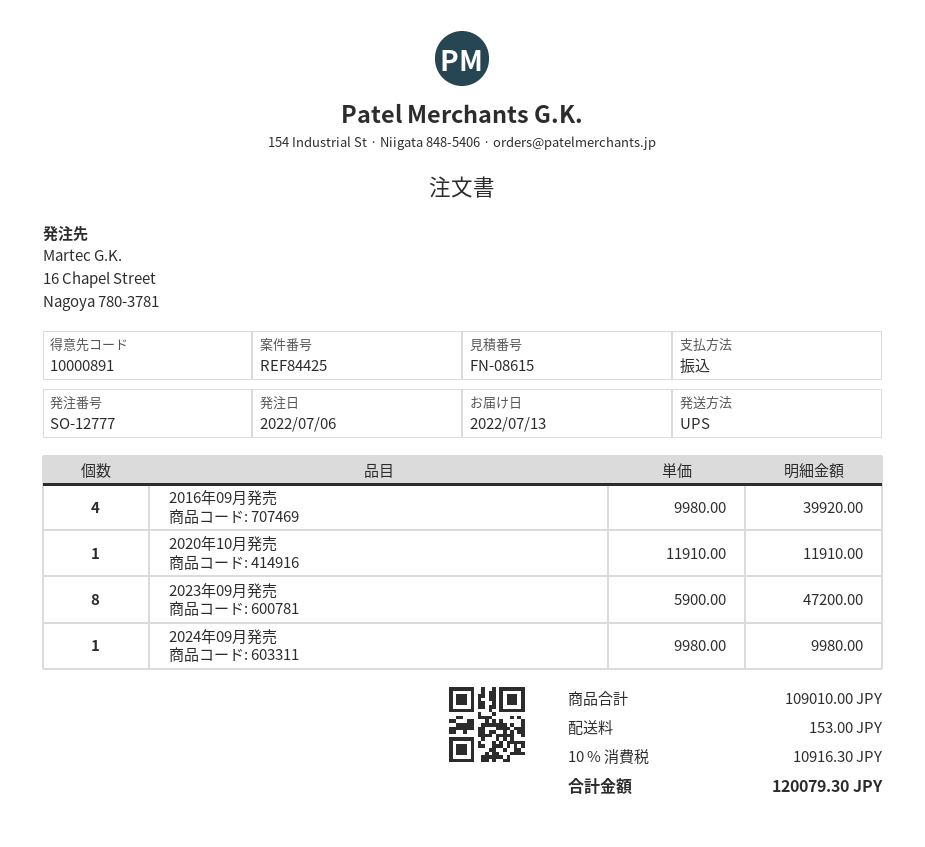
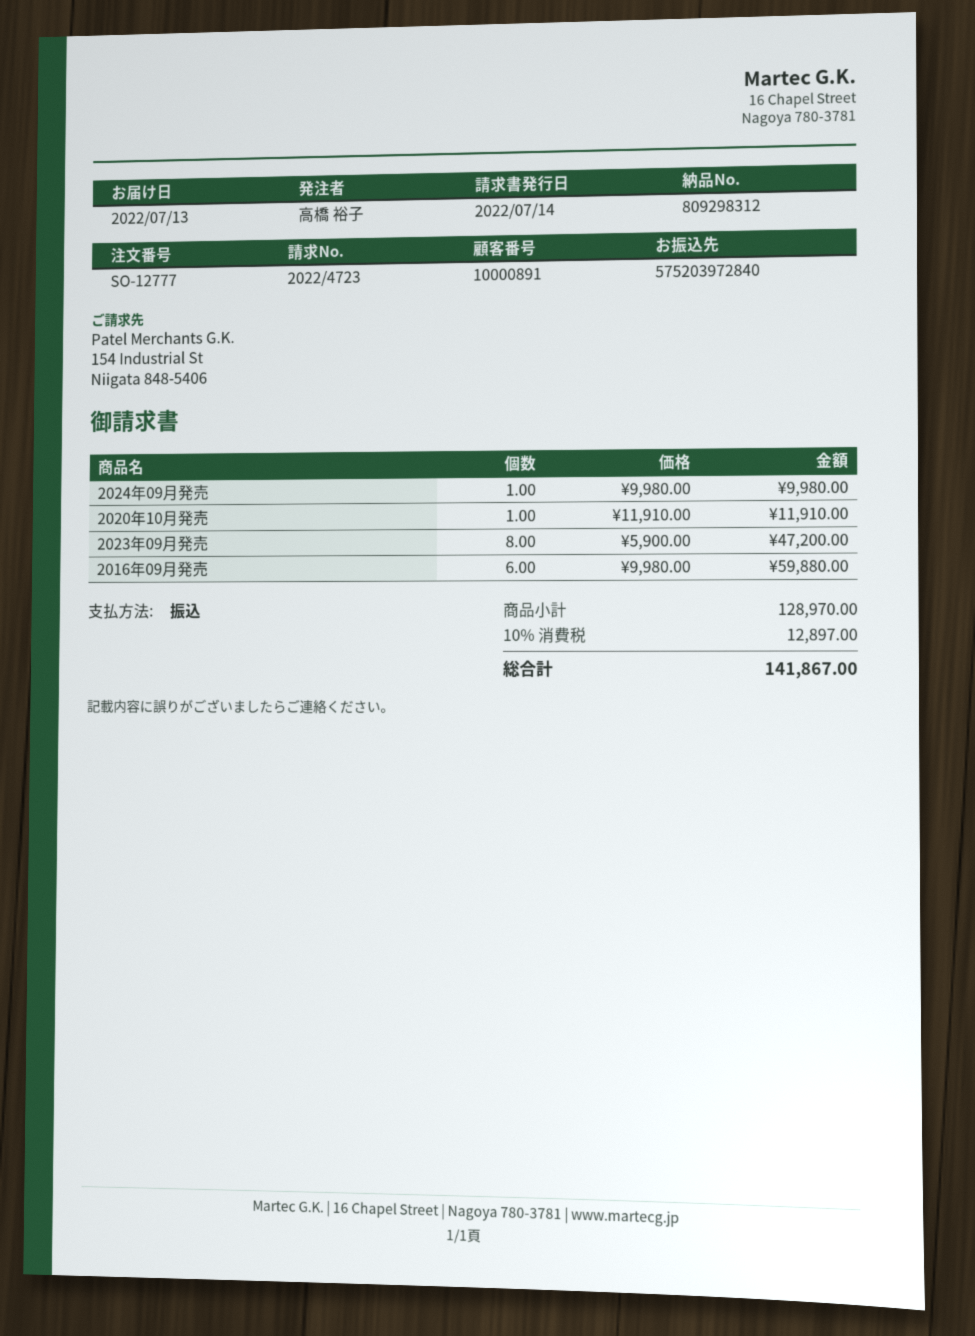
2016年09月発売: 4 x 9980.00 = 39920.00 -> 6 x 9980.00 = 59880.00
subtotal: 109010.00 -> 128970.00
shipping: 153.00 -> none
tax: 10% = 10916.30 -> 10% = 12897.00
total: 120079.30 -> 141867.00

